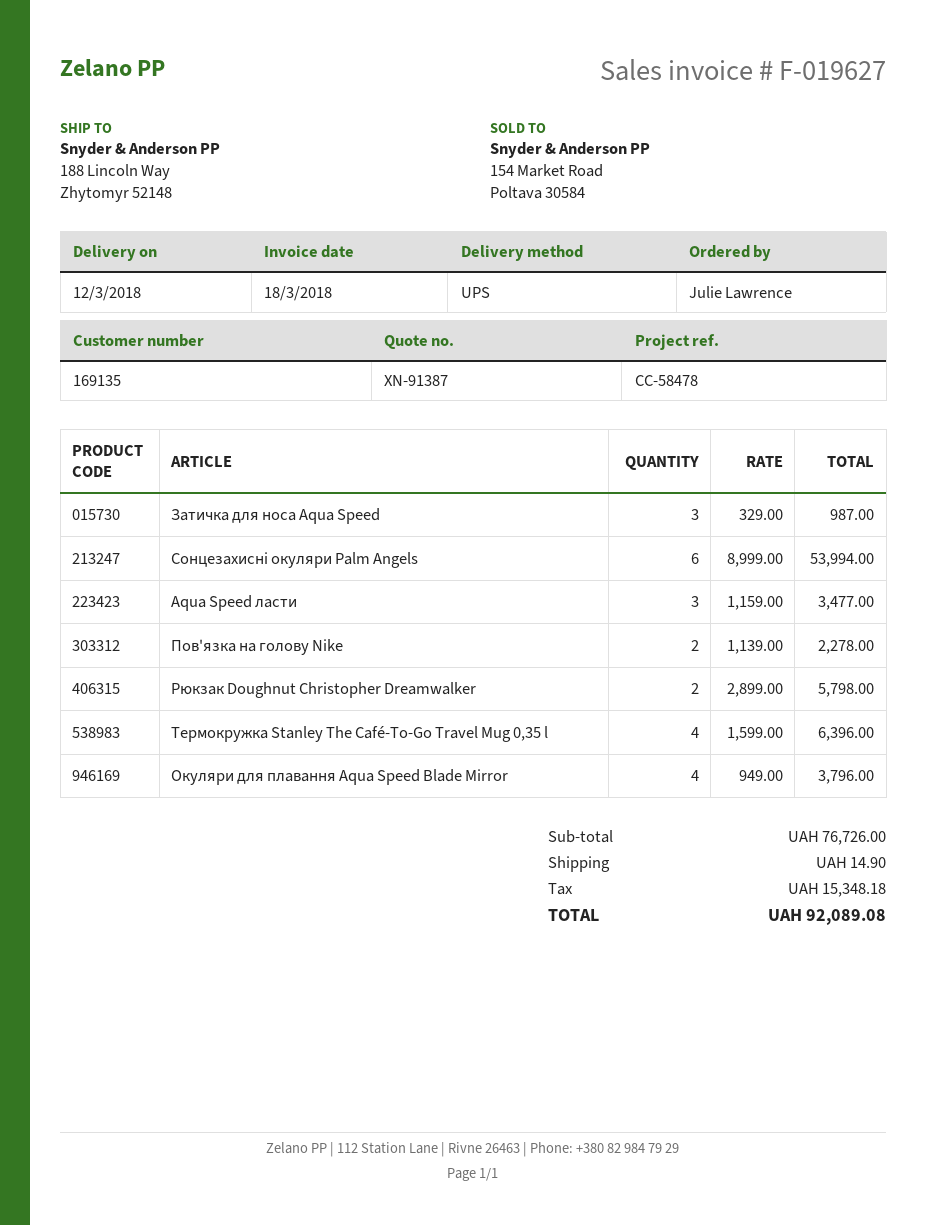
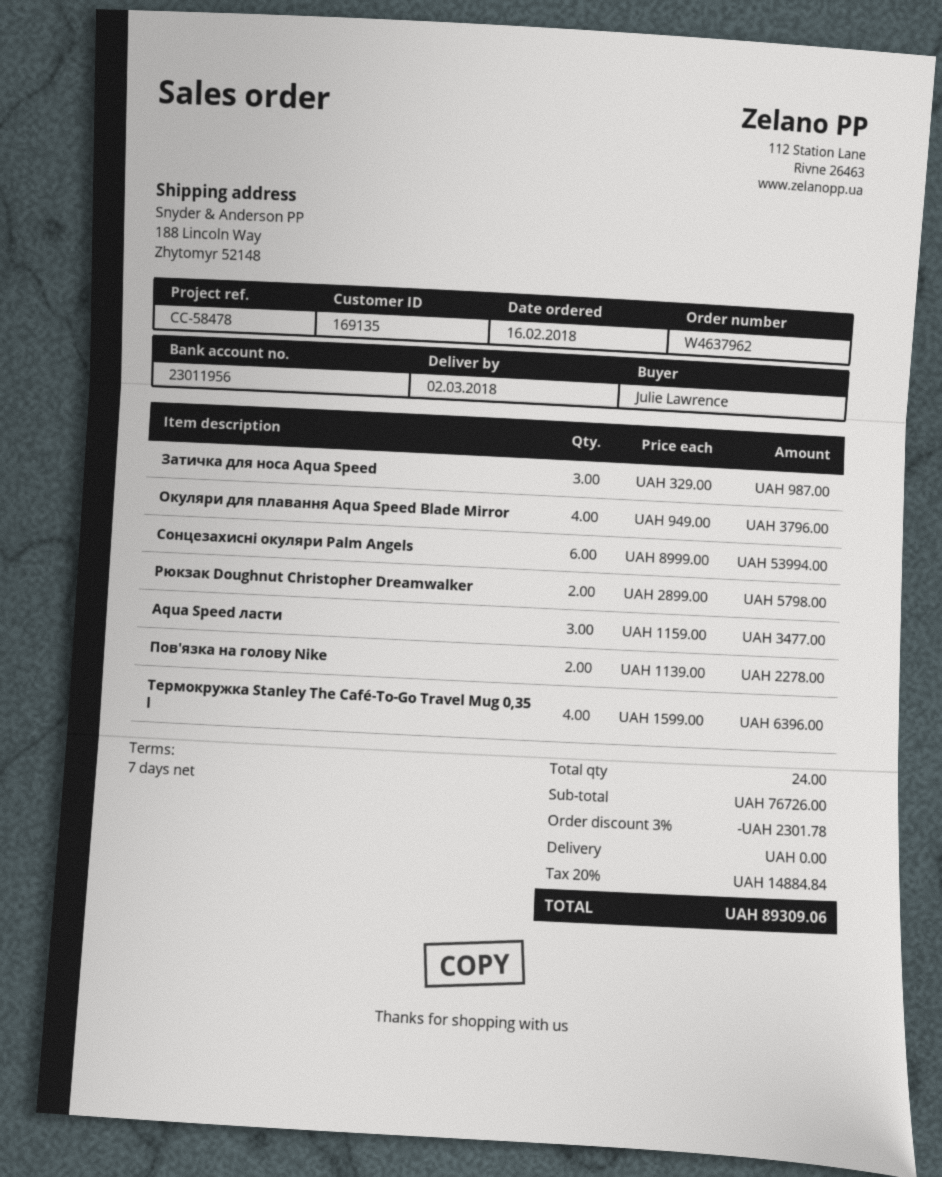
delivery date: 2018-03-12 -> 2018-03-02
discount: none -> 3% = 2301.78
shipping: 14.90 -> 0.00
tax: 15348.18 -> 14884.84
total: 92089.08 -> 89309.06

